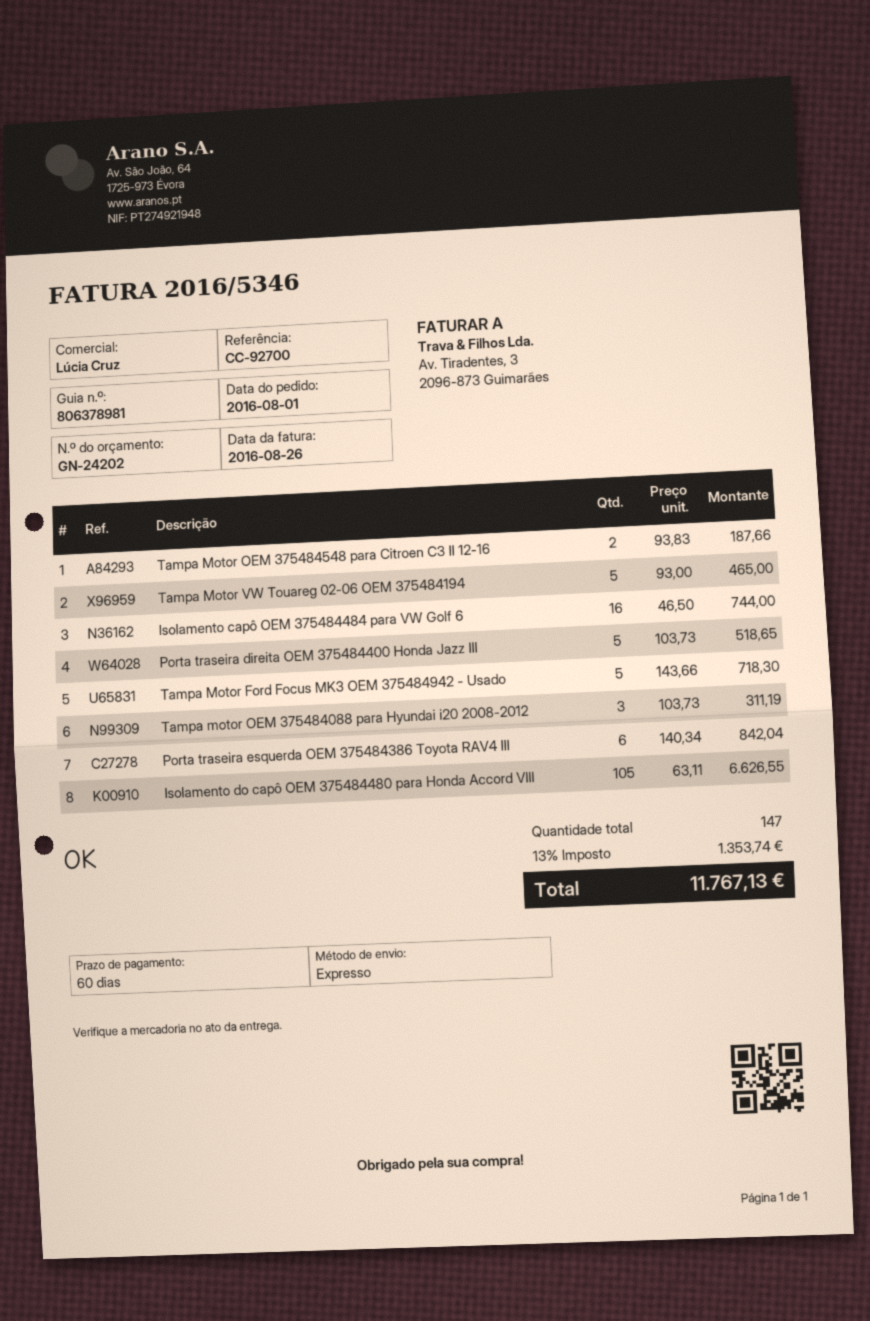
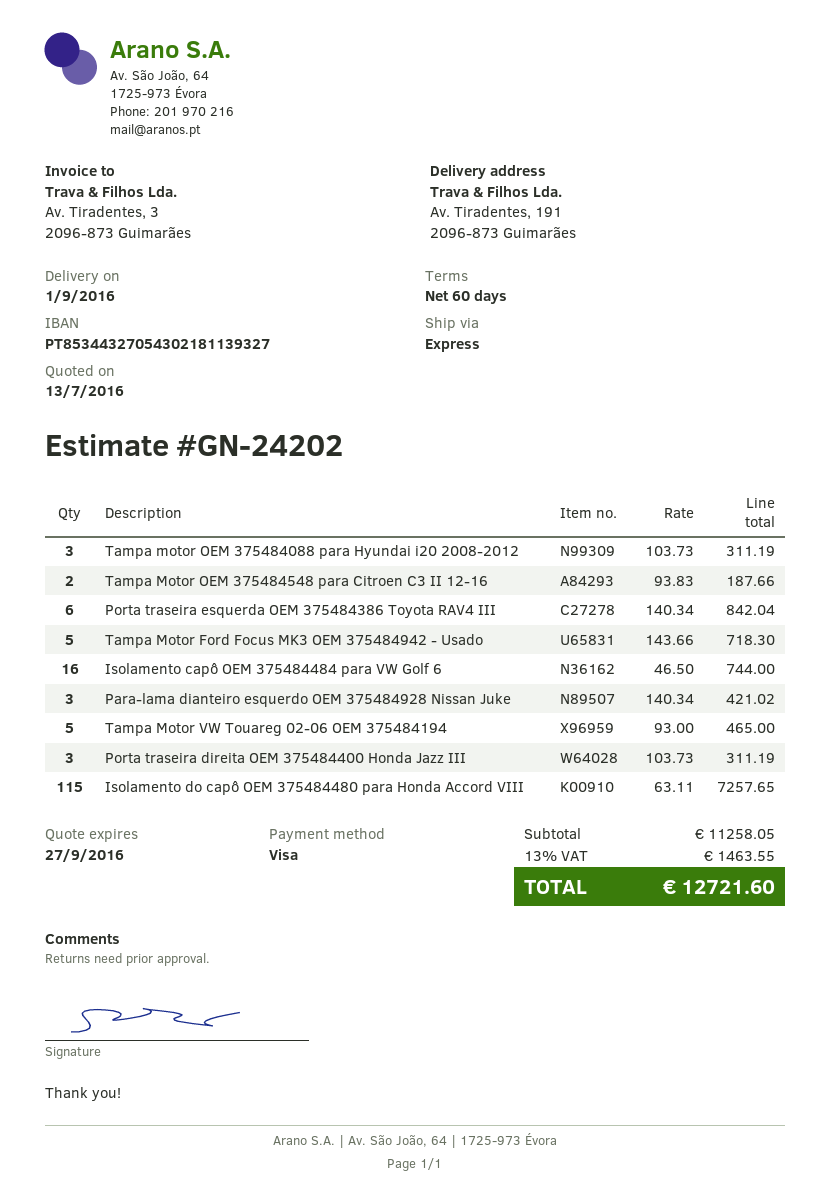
Porta traseira direita OEM 375484400 Honda Jazz III: 5 x 103.73 = 518.65 -> 3 x 103.73 = 311.19
Isolamento do capô OEM 375484480 para Honda Accord VIII: 105 x 63.11 = 6626.55 -> 115 x 63.11 = 7257.65
Para-lama dianteiro esquerdo OEM 375484928 Nissan Juke: none -> 3 x 140.34 = 421.02
tax: 13% = 1353.74 -> 13% = 1463.55
total: 11767.13 -> 12721.60

